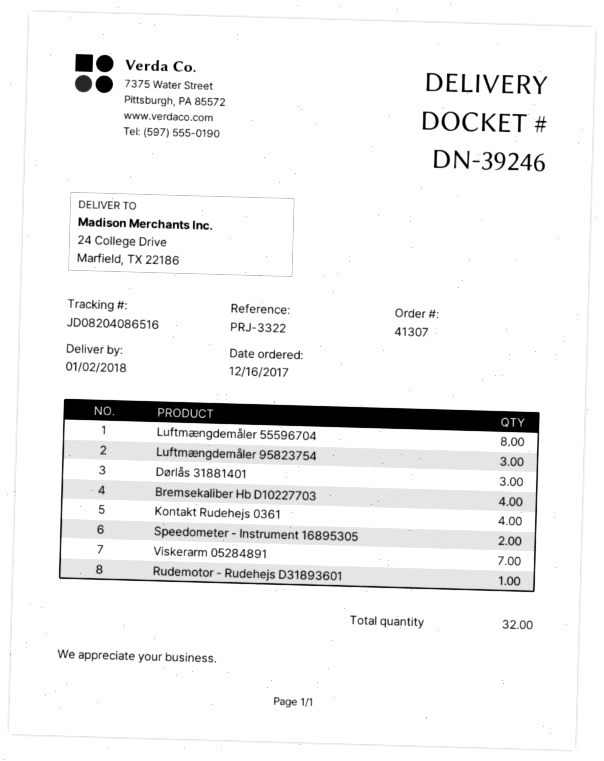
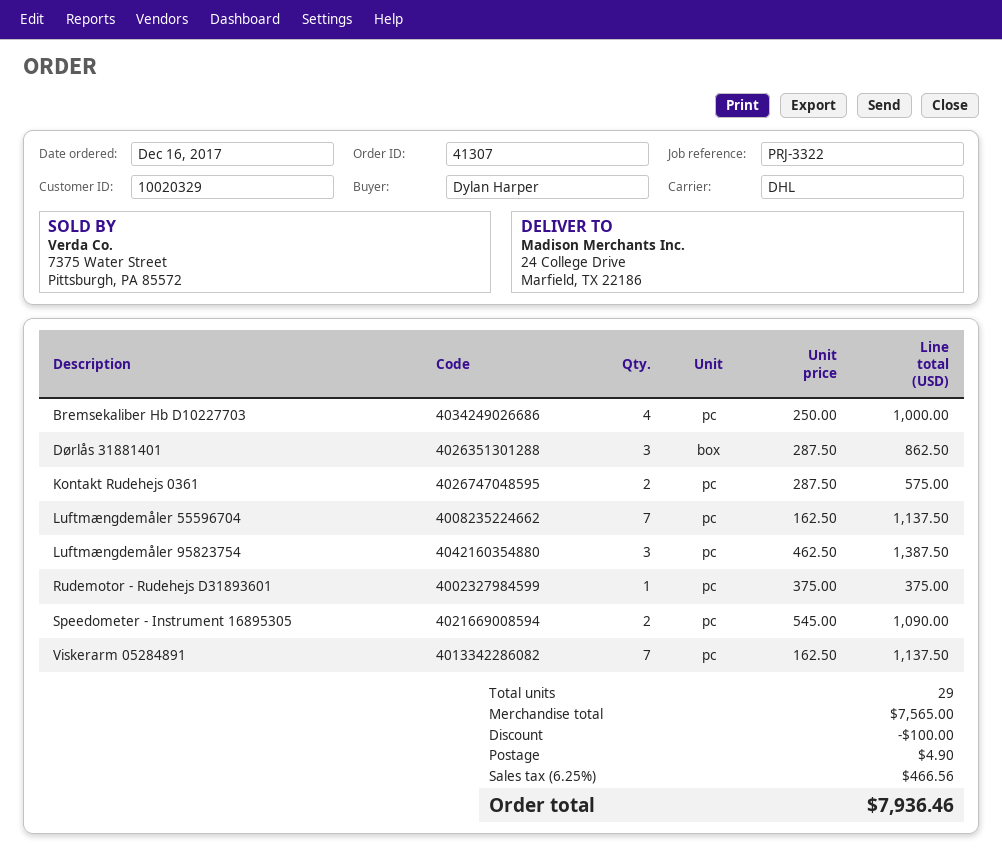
Luftmængdemåler 55596704: 8 -> 7
Kontakt Rudehejs 0361: 4 -> 2
total quantity: 32 -> 29

